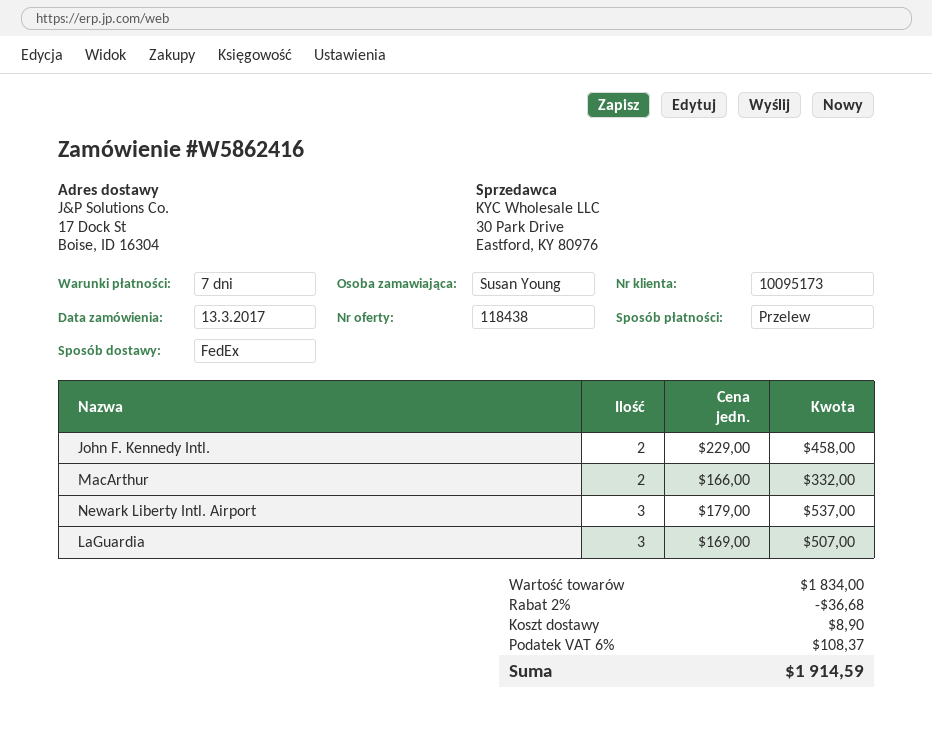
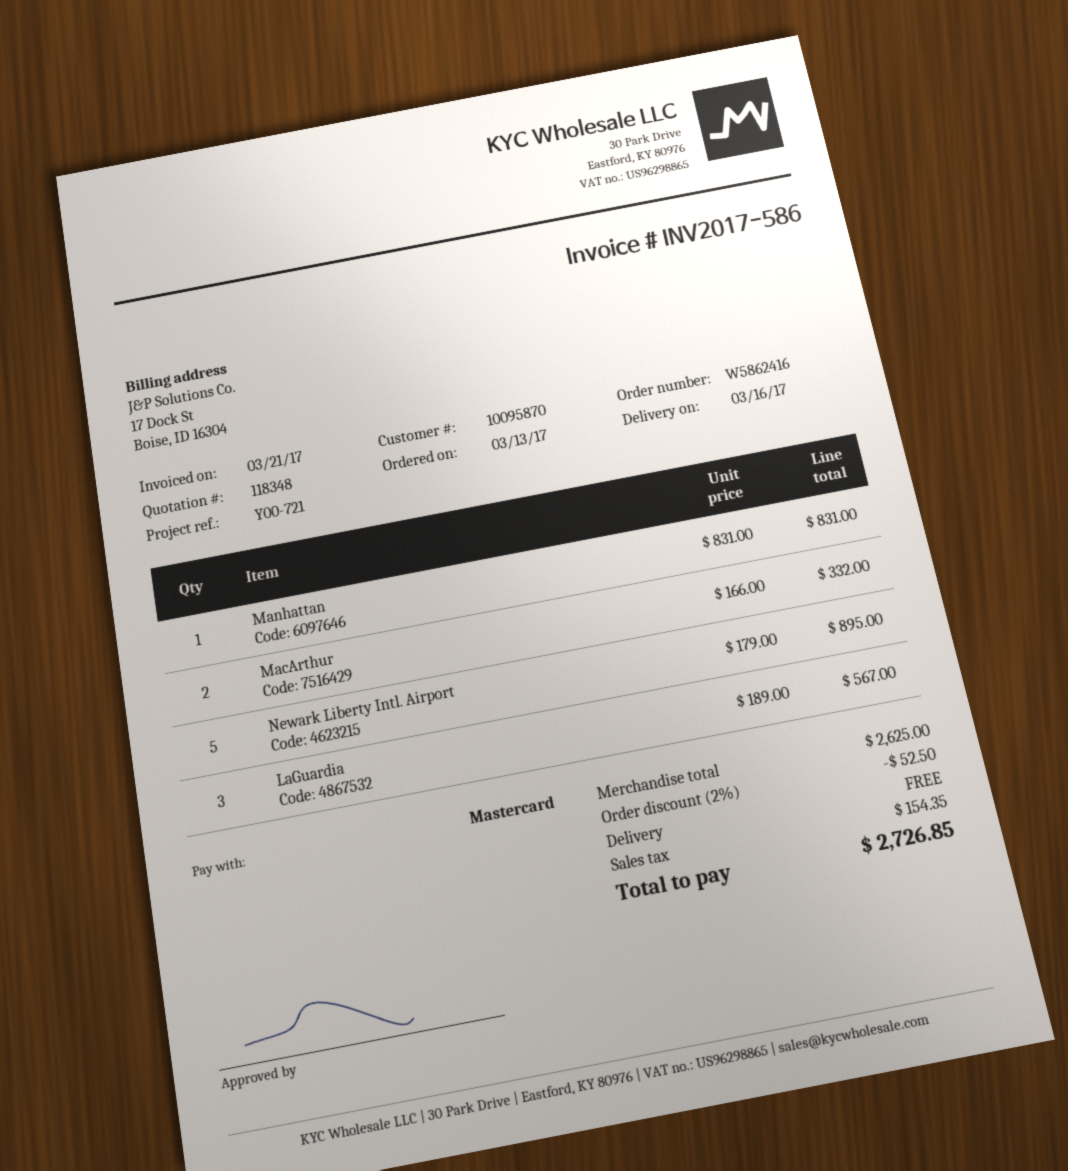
quote number: 118438 -> 118348
customer number: 10095173 -> 10095870
payment method: bank transfer -> Mastercard
John F. Kennedy Intl.: 2 x 229.00 = 458.00 -> none
Newark Liberty Intl. Airport: 3 x 179.00 = 537.00 -> 5 x 179.00 = 895.00
LaGuardia: 3 x 169.00 = 507.00 -> 3 x 189.00 = 567.00
Manhattan: none -> 1 x 831.00 = 831.00
subtotal: 1834.00 -> 2625.00
discount: 2% = 36.68 -> 2% = 52.50
shipping: 8.90 -> 0.00
tax: 108.37 -> 154.35
total: 1914.59 -> 2726.85

